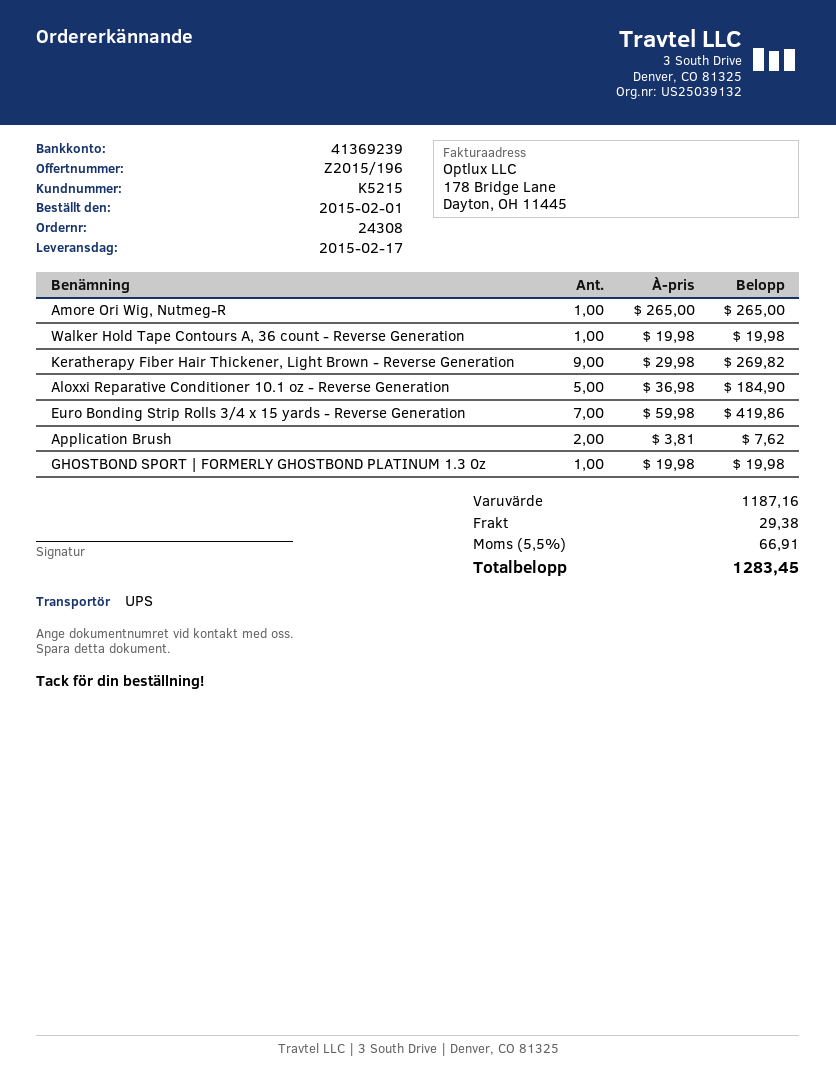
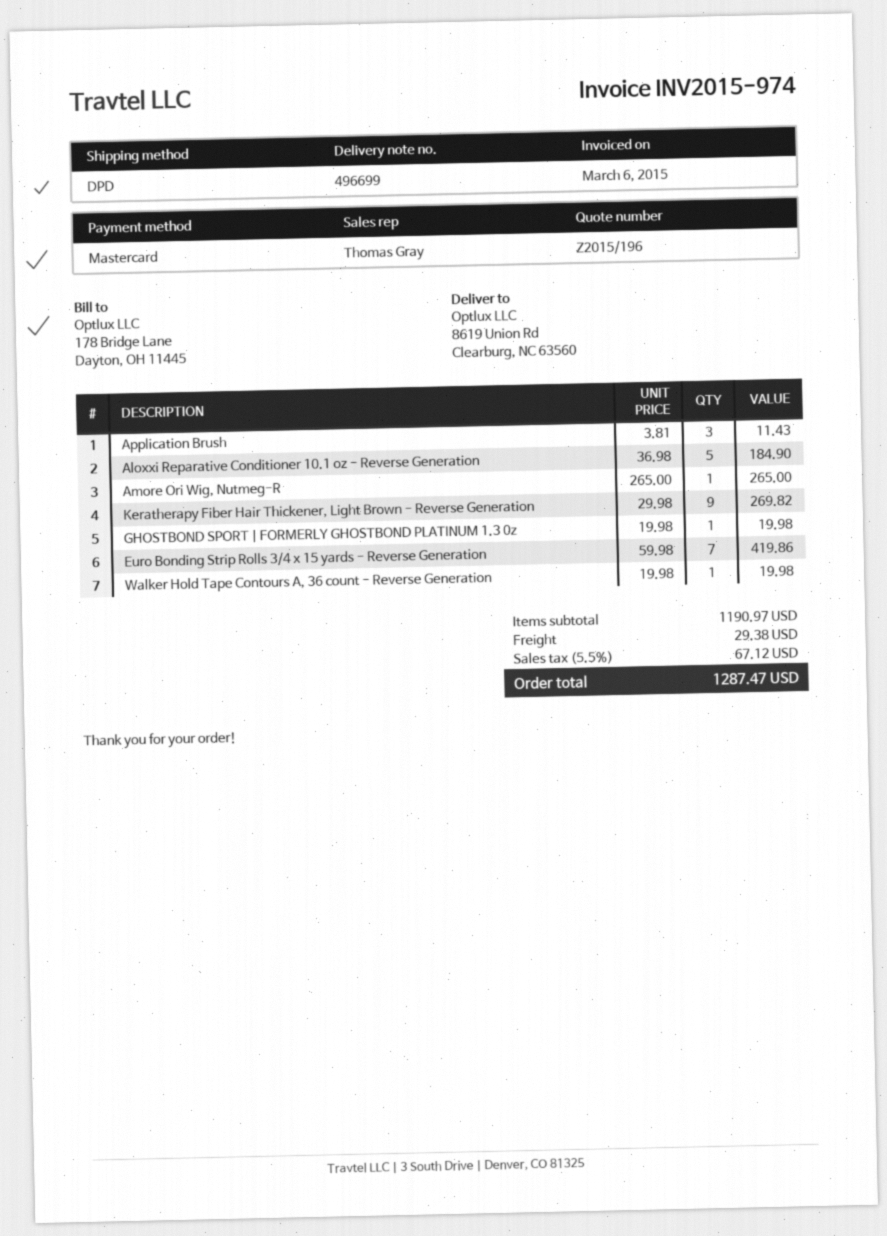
shipping method: UPS -> DPD
Application Brush: 2 x 3.81 = 7.62 -> 3 x 3.81 = 11.43
subtotal: 1187.16 -> 1190.97
tax: 5.5% = 66.91 -> 5.5% = 67.12
total: 1283.45 -> 1287.47

